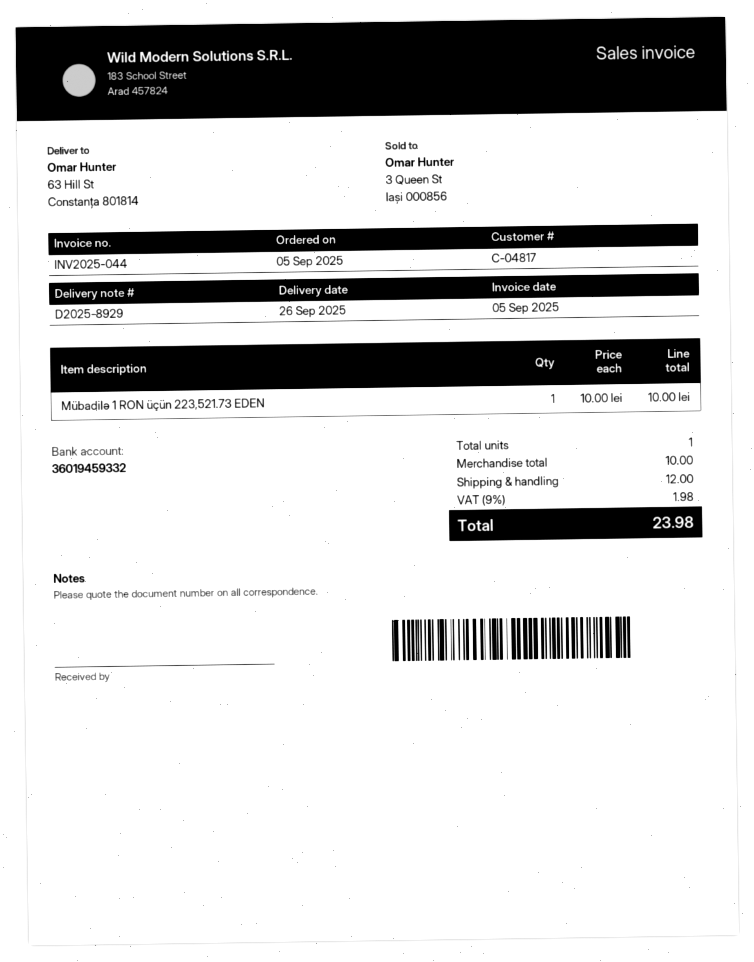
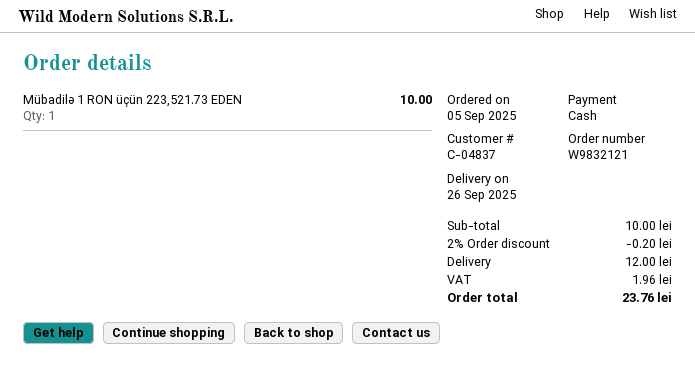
customer number: C-04817 -> C-04837
discount: none -> 2% = 0.20
tax: 1.98 -> 1.96
total: 23.98 -> 23.76

